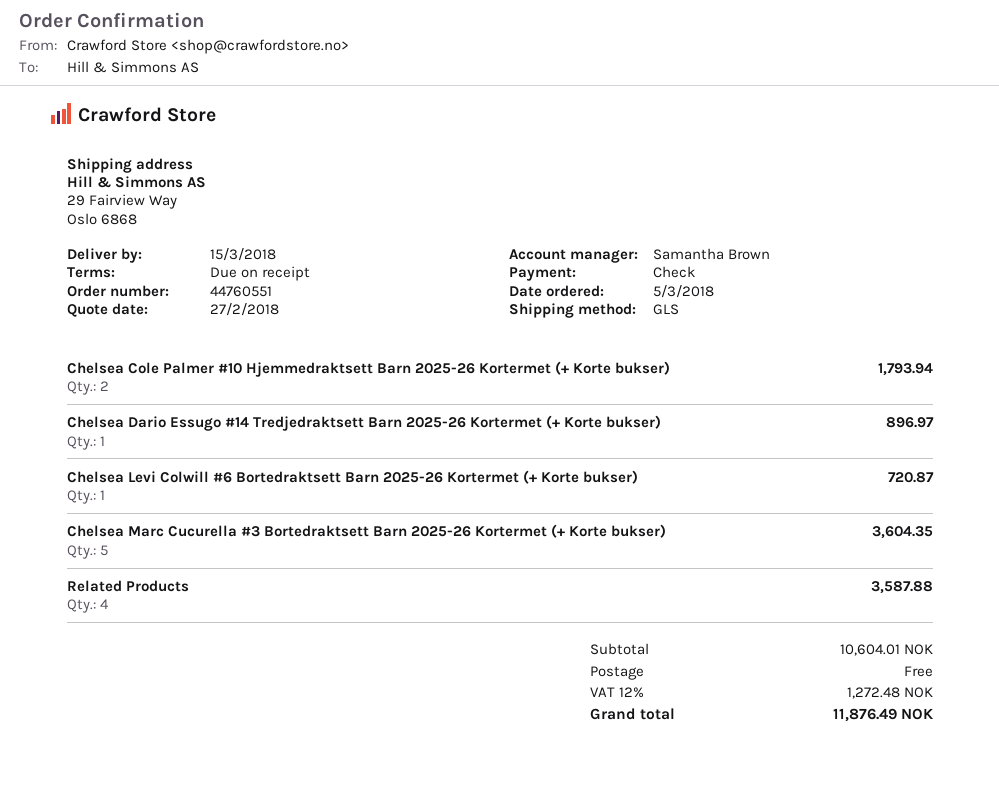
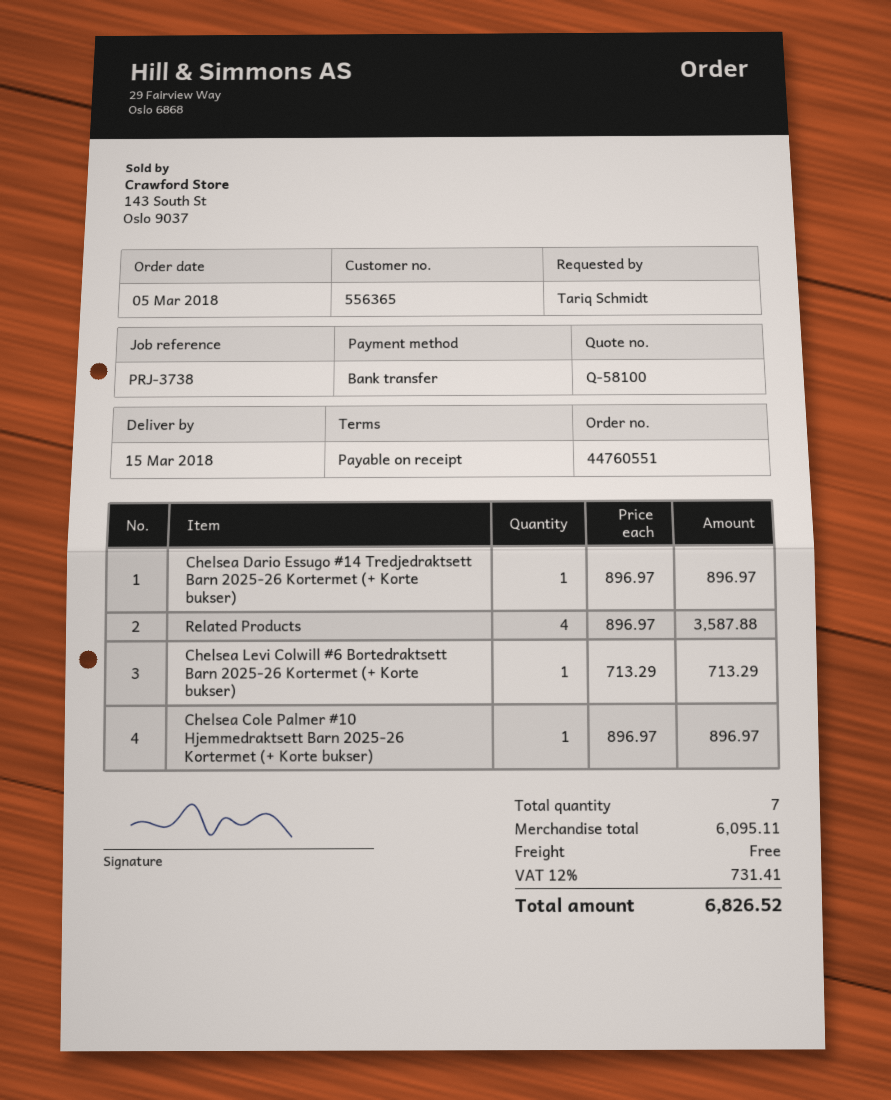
payment method: cheque -> bank transfer
Chelsea Cole Palmer #10 Hjemmedraktsett Barn 2025-26 Kortermet (+ Korte bukser): 2 for 1793.94 -> 1 for 896.97
Chelsea Levi Colwill #6 Bortedraktsett Barn 2025-26 Kortermet (+ Korte bukser): 1 for 720.87 -> 1 for 713.29
Chelsea Marc Cucurella #3 Bortedraktsett Barn 2025-26 Kortermet (+ Korte bukser): 5 for 3604.35 -> none
subtotal: 10604.01 -> 6095.11
tax: 12% = 1272.48 -> 12% = 731.41
total: 11876.49 -> 6826.52

